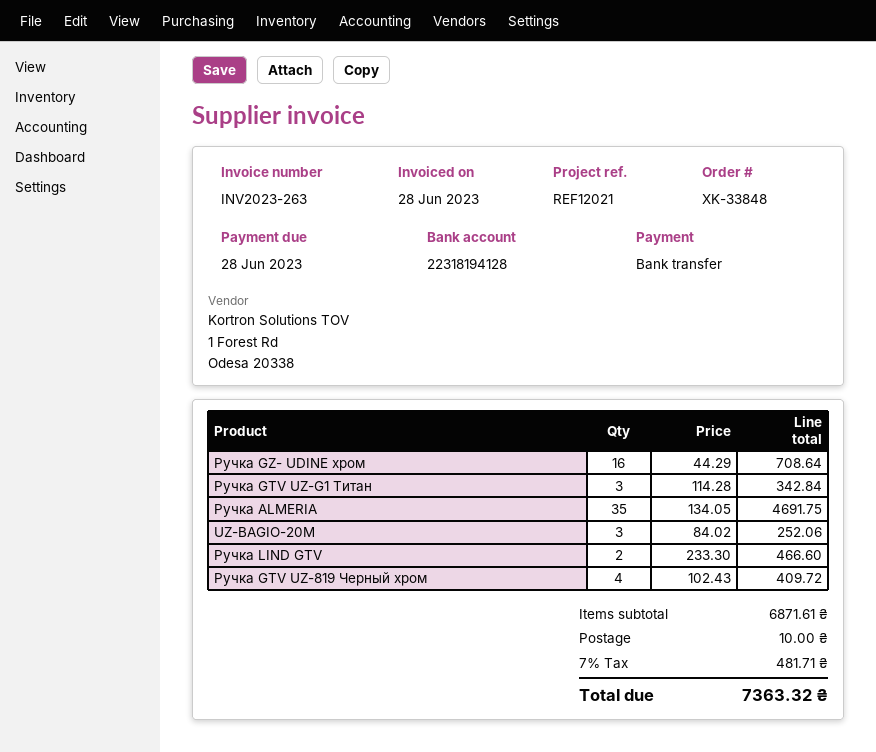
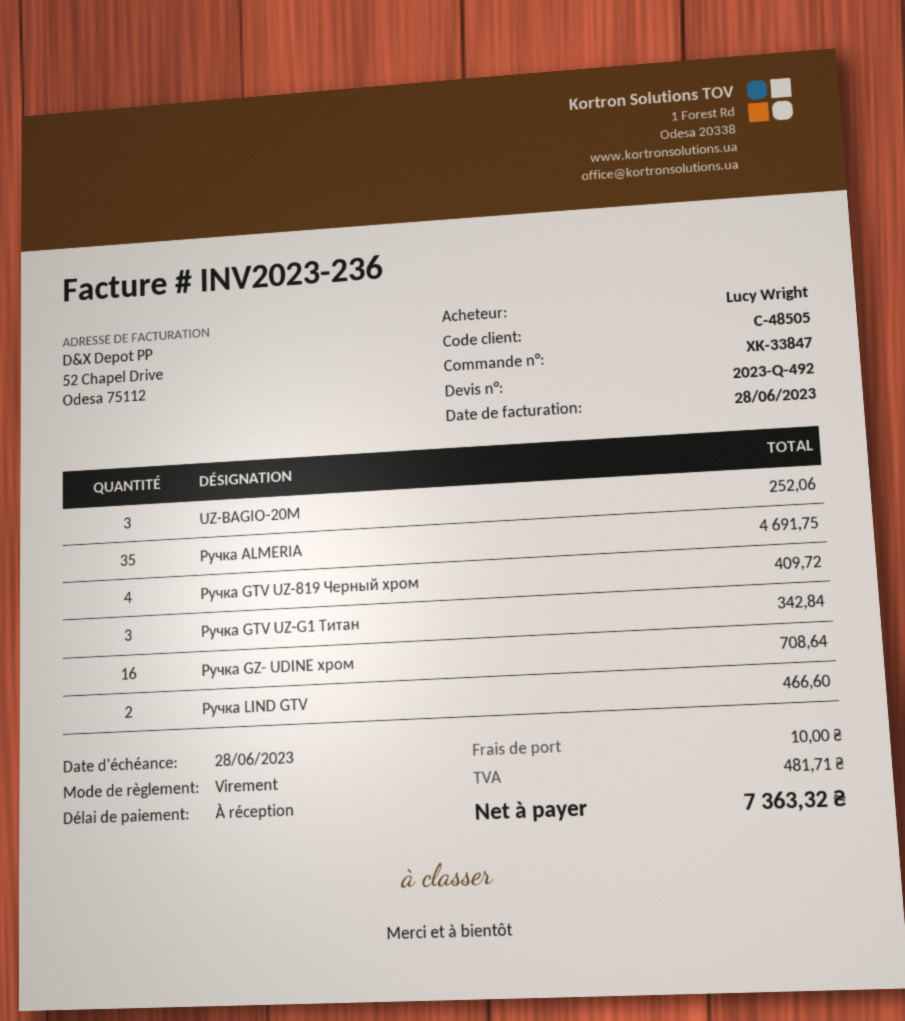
order number: XK-33848 -> XK-33847
invoice number: INV2023-263 -> INV2023-236

